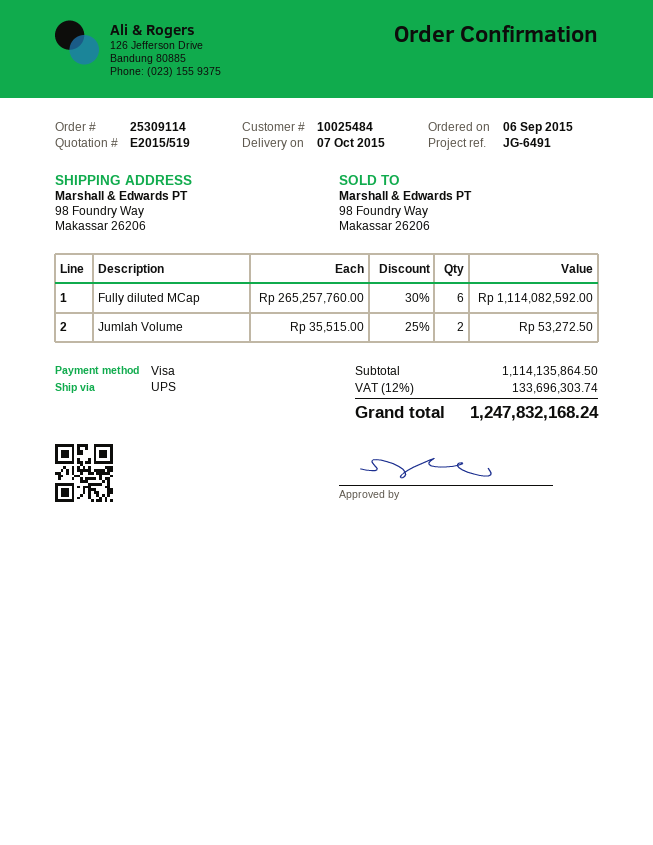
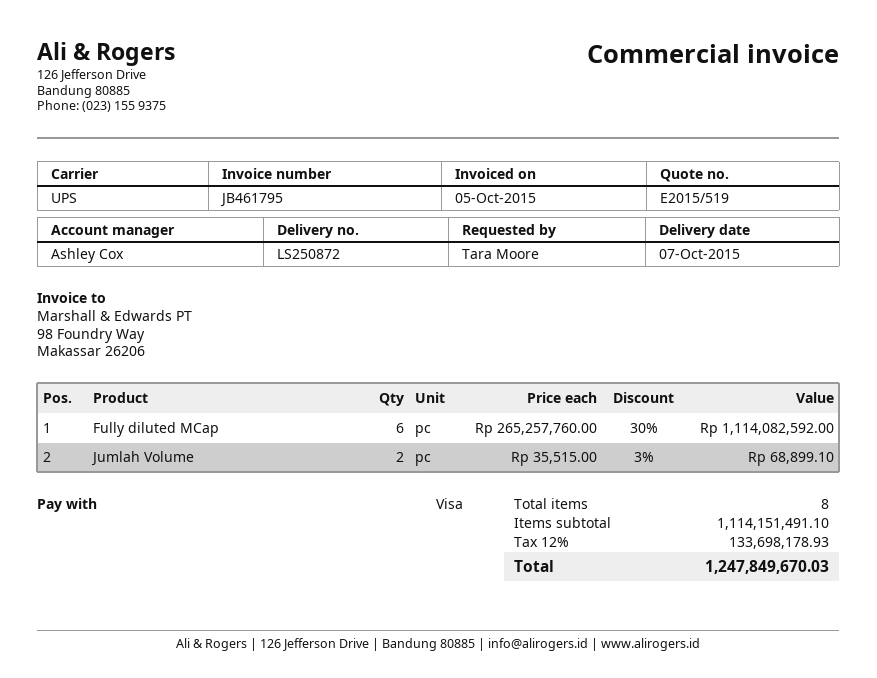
Jumlah Volume: 2 x 35515.00 - 25% = 53272.50 -> 2 x 35515.00 - 3% = 68899.10
subtotal: 1114135864.50 -> 1114151491.10
tax: 12% = 133696303.74 -> 12% = 133698178.93
total: 1247832168.24 -> 1247849670.03

